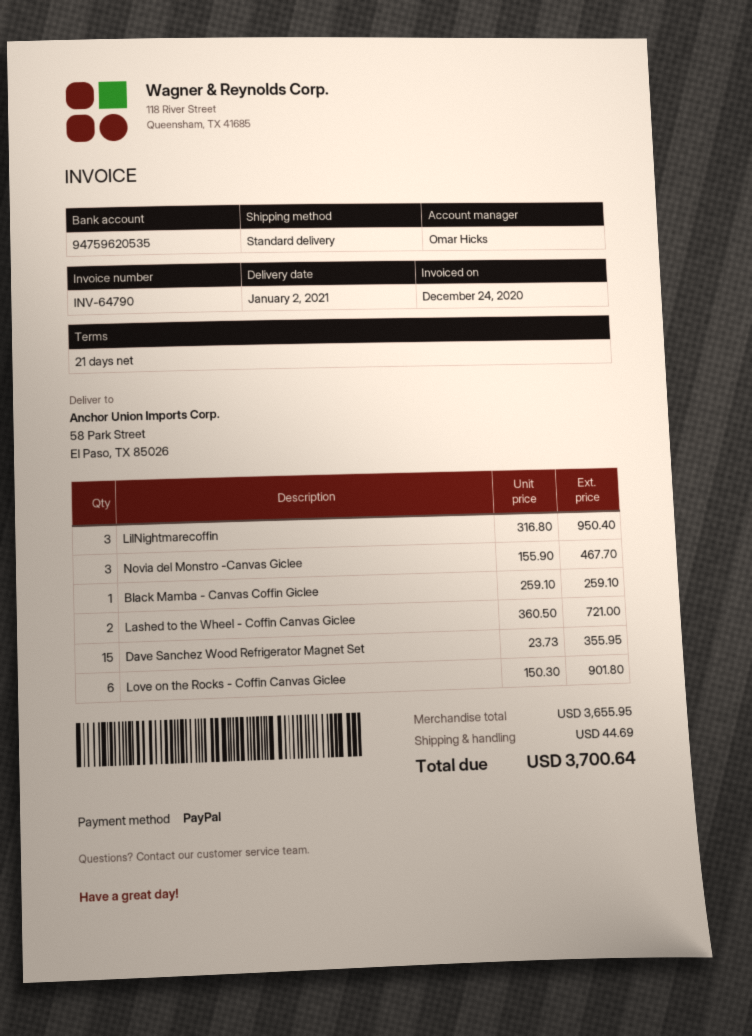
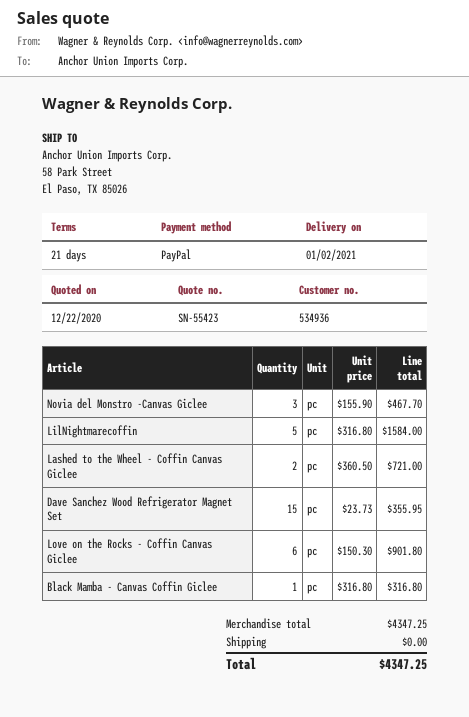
LilNightmarecoffin: 3 x 316.80 = 950.40 -> 5 x 316.80 = 1584.00
Black Mamba - Canvas Coffin Giclee: 1 x 259.10 = 259.10 -> 1 x 316.80 = 316.80
subtotal: 3655.95 -> 4347.25
shipping: 44.69 -> 0.00
total: 3700.64 -> 4347.25

